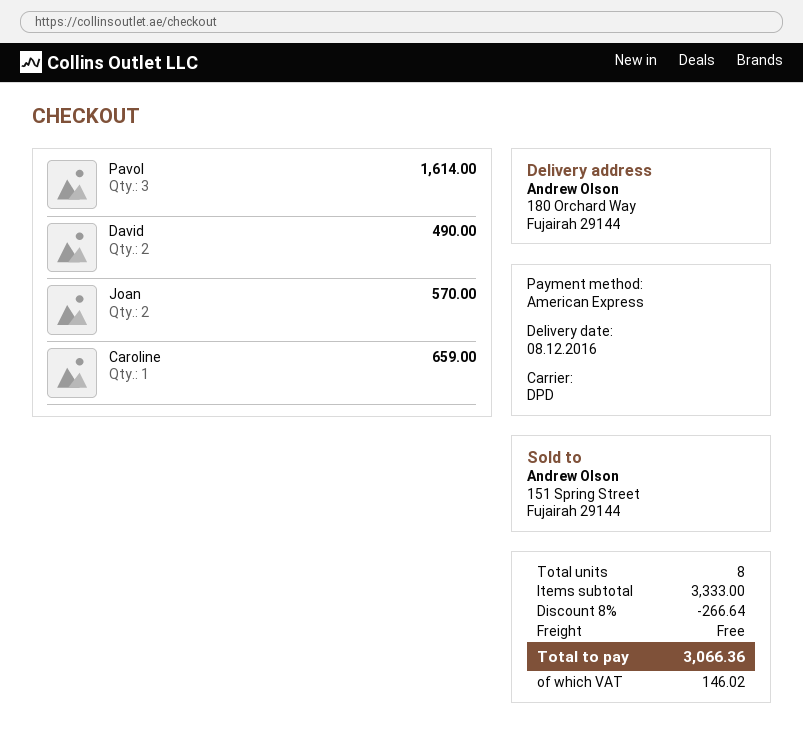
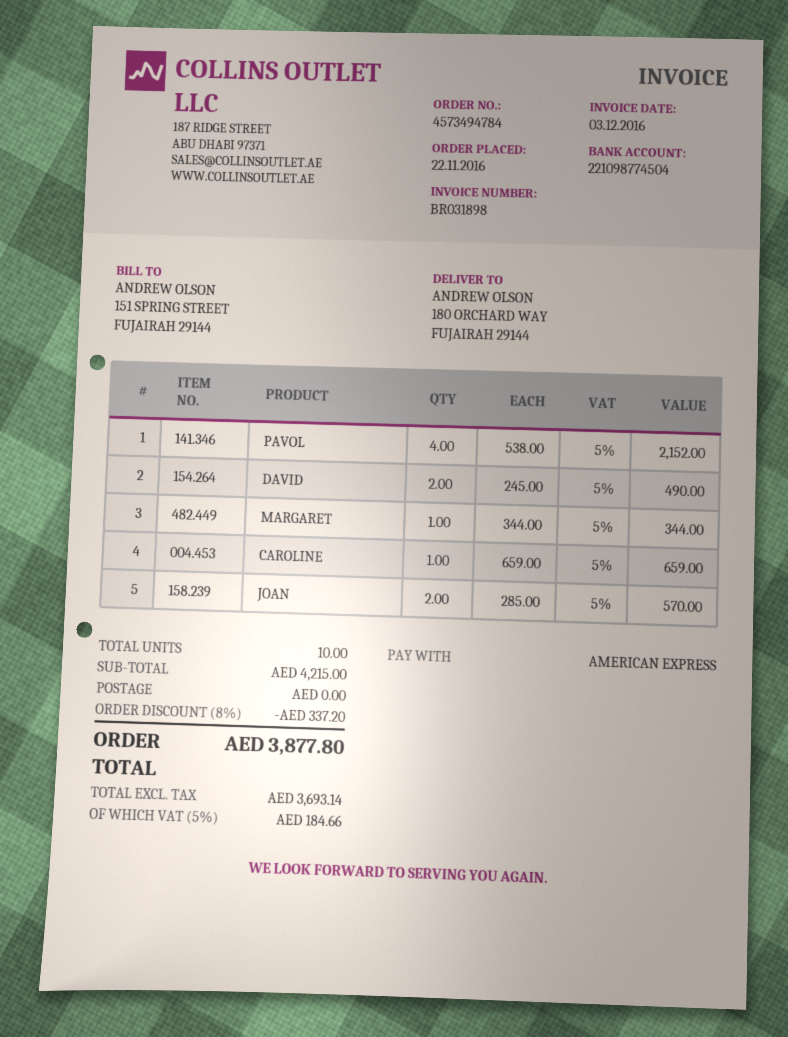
Pavol: 3 for 1614.00 -> 4 for 2152.00
MARGARET: none -> 1 for 344.00
total quantity: 8 -> 10
subtotal: 3333.00 -> 4215.00
discount: 8% = 266.64 -> 8% = 337.20
tax: 146.02 -> 184.66
total: 3066.36 -> 3877.80

